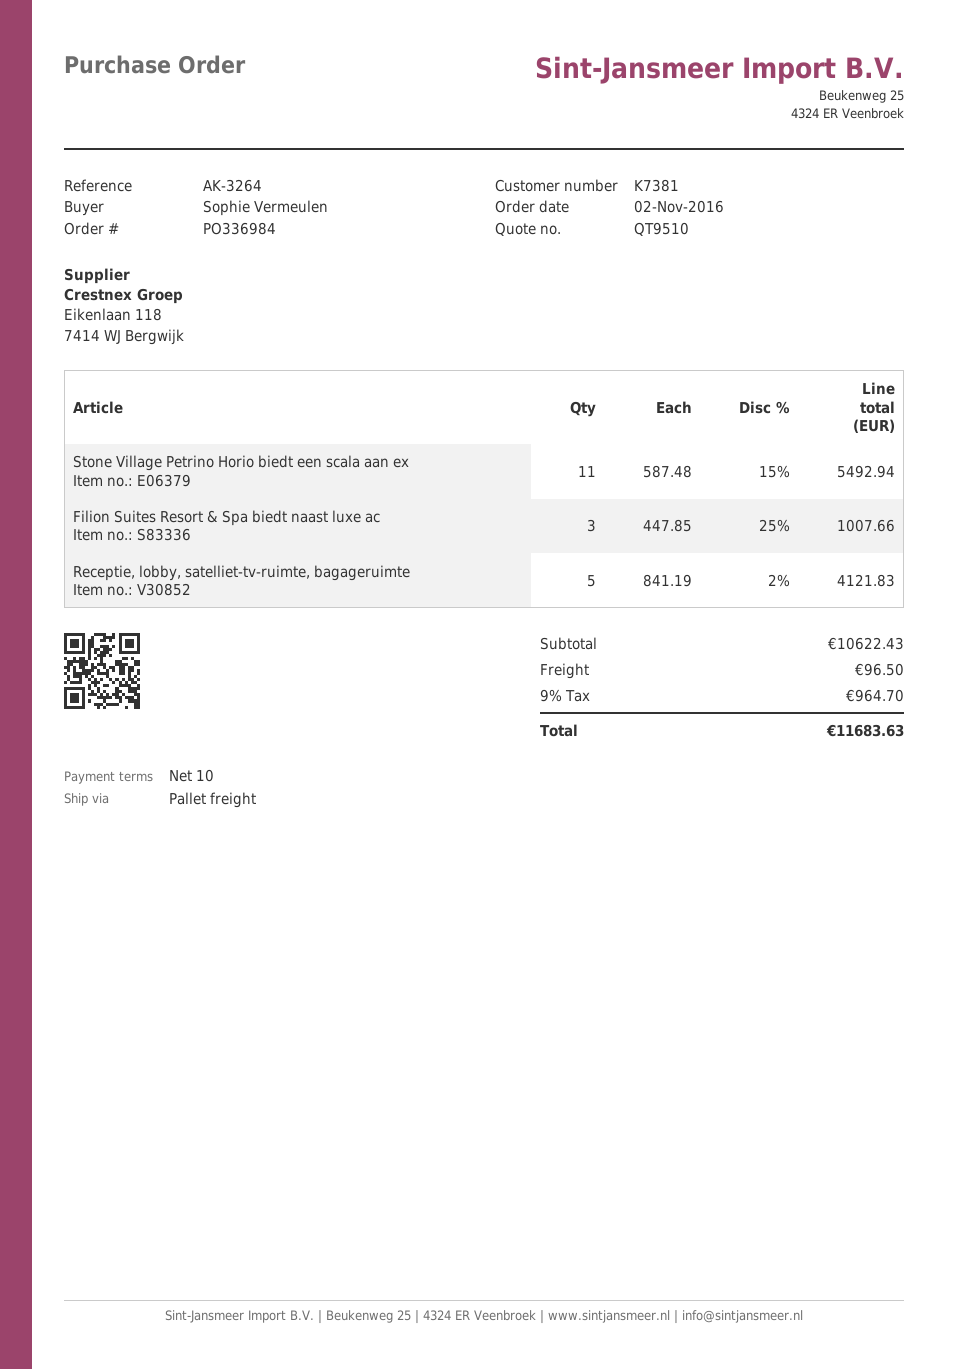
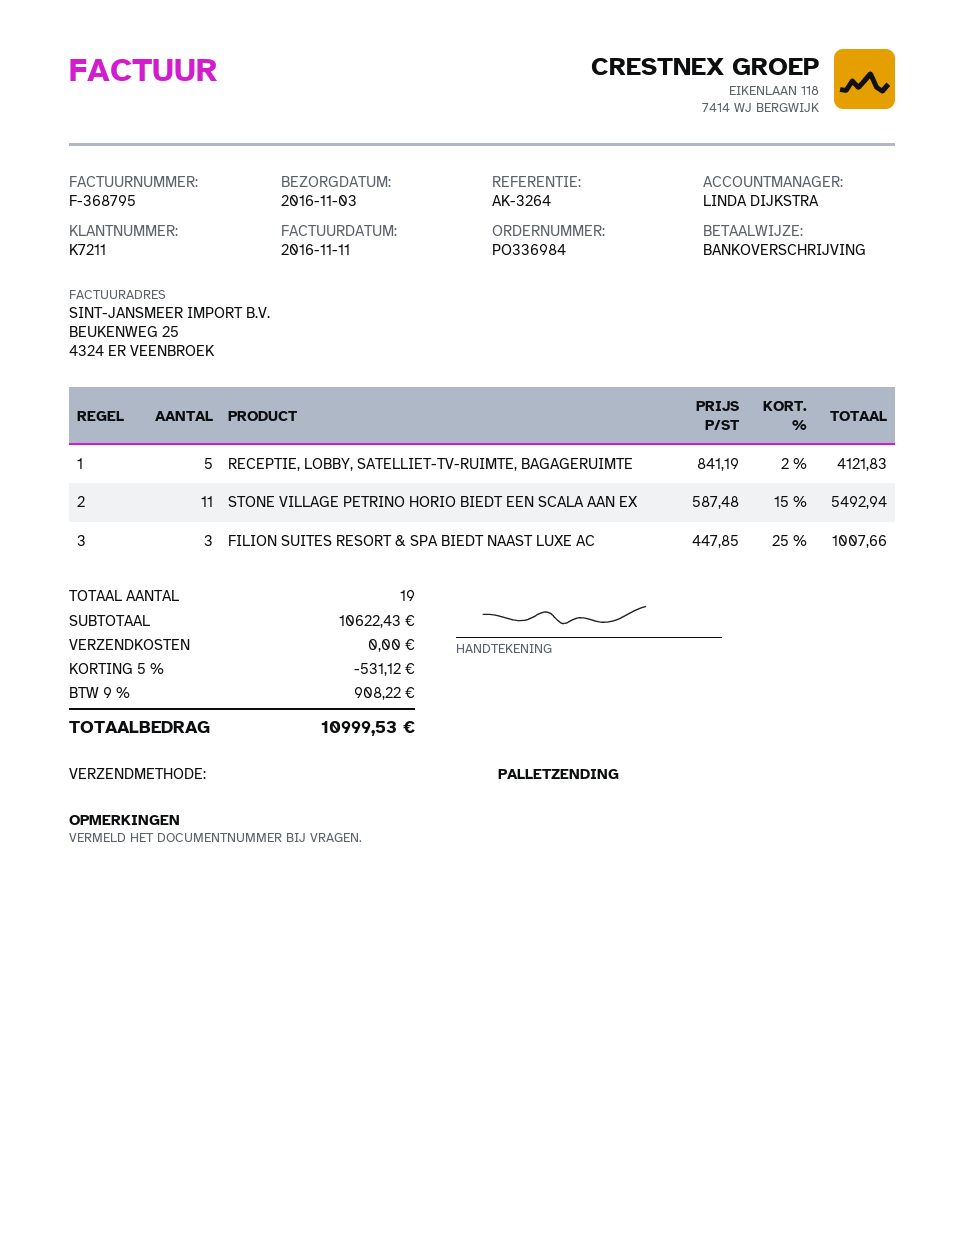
customer number: K7381 -> K7211
discount: none -> 5% = 531.12
shipping: 96.50 -> 0.00
tax: 9% = 964.70 -> 9% = 908.22
total: 11683.63 -> 10999.53

